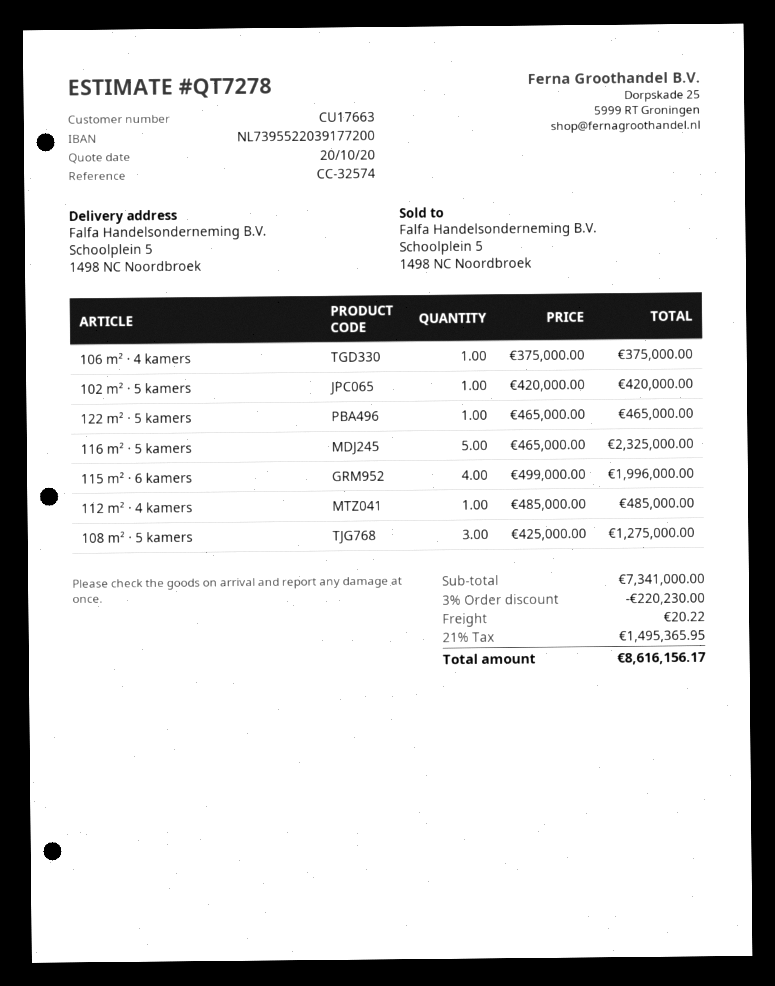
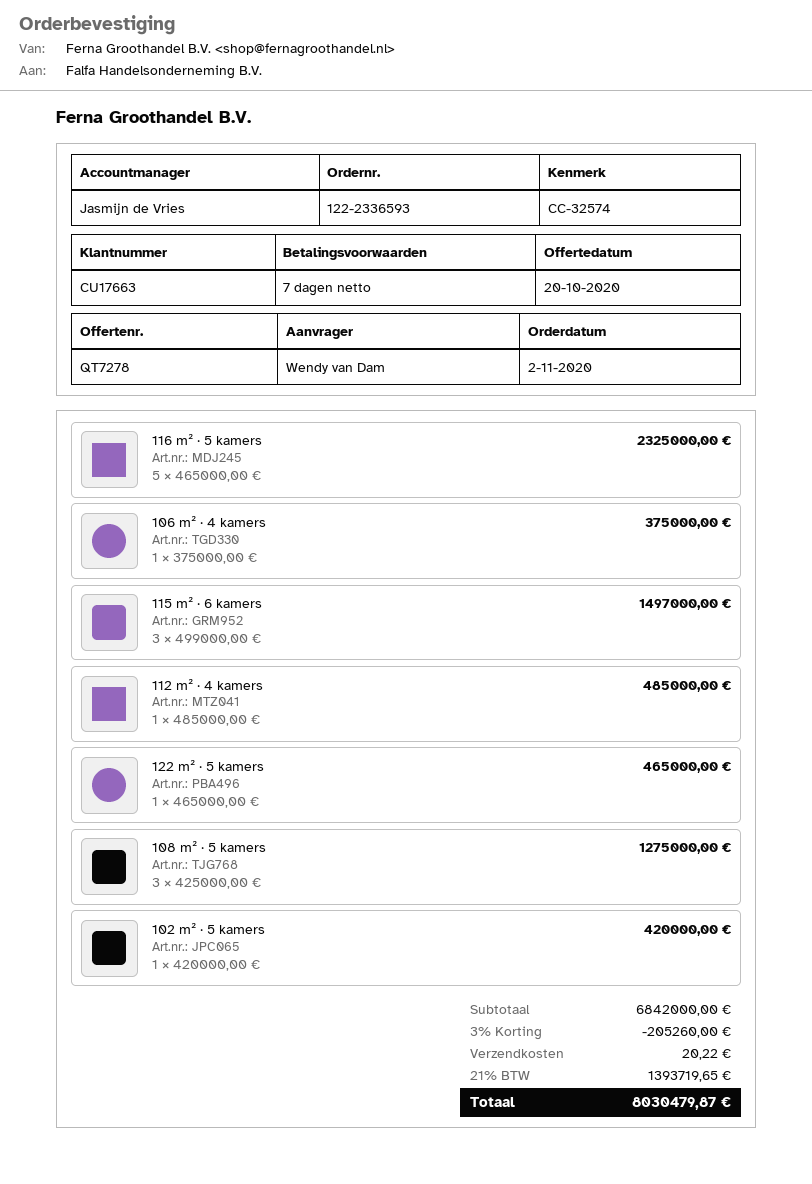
115 m² · 6 kamers: 4 x 499000.00 = 1996000.00 -> 3 x 499000.00 = 1497000.00
subtotal: 7341000.00 -> 6842000.00
discount: 3% = 220230.00 -> 3% = 205260.00
tax: 21% = 1495365.95 -> 21% = 1393719.65
total: 8616156.17 -> 8030479.87

